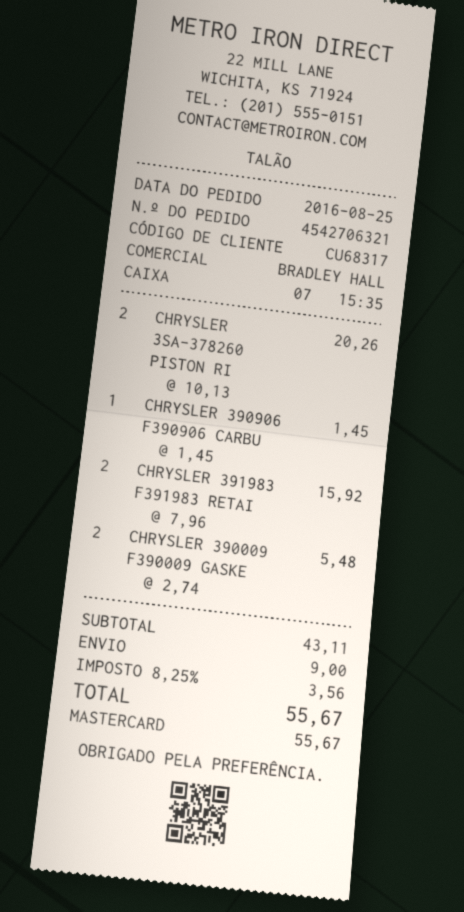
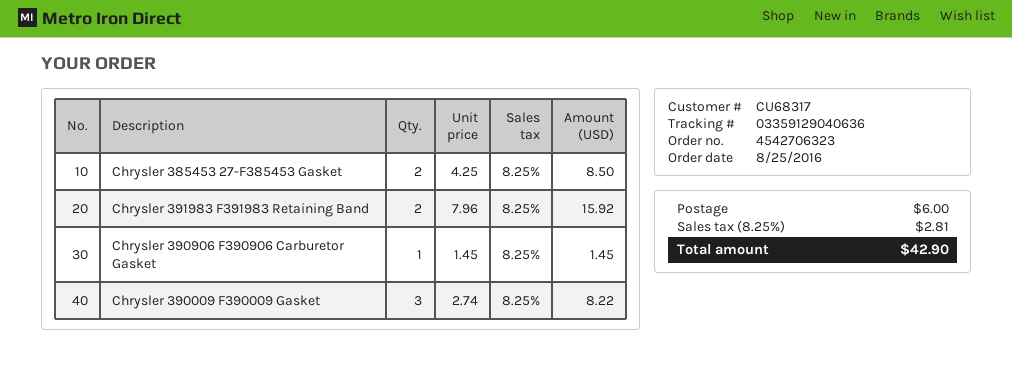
order number: 4542706321 -> 4542706323
CHRYSLER 3SA-378260 PISTON RI: 2 x 10.13 = 20.26 -> none
CHRYSLER 390009 F390009 GASKE: 2 x 2.74 = 5.48 -> 3 x 2.74 = 8.22
Chrysler 385453 27-F385453 Gasket: none -> 2 x 4.25 = 8.50
shipping: 9.00 -> 6.00
tax: 8.25% = 3.56 -> 8.25% = 2.81
total: 55.67 -> 42.90

